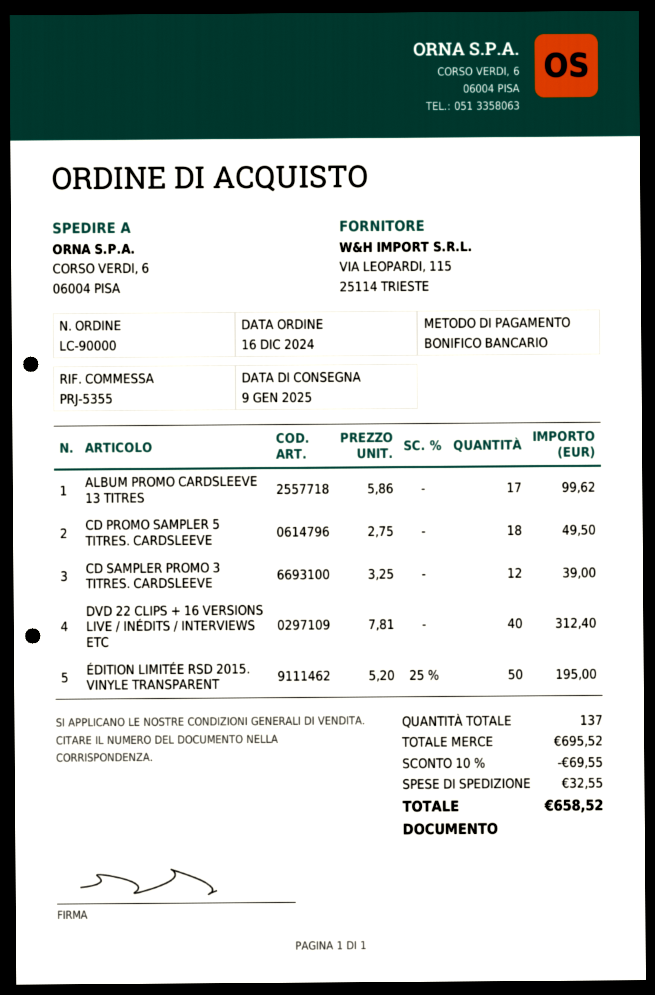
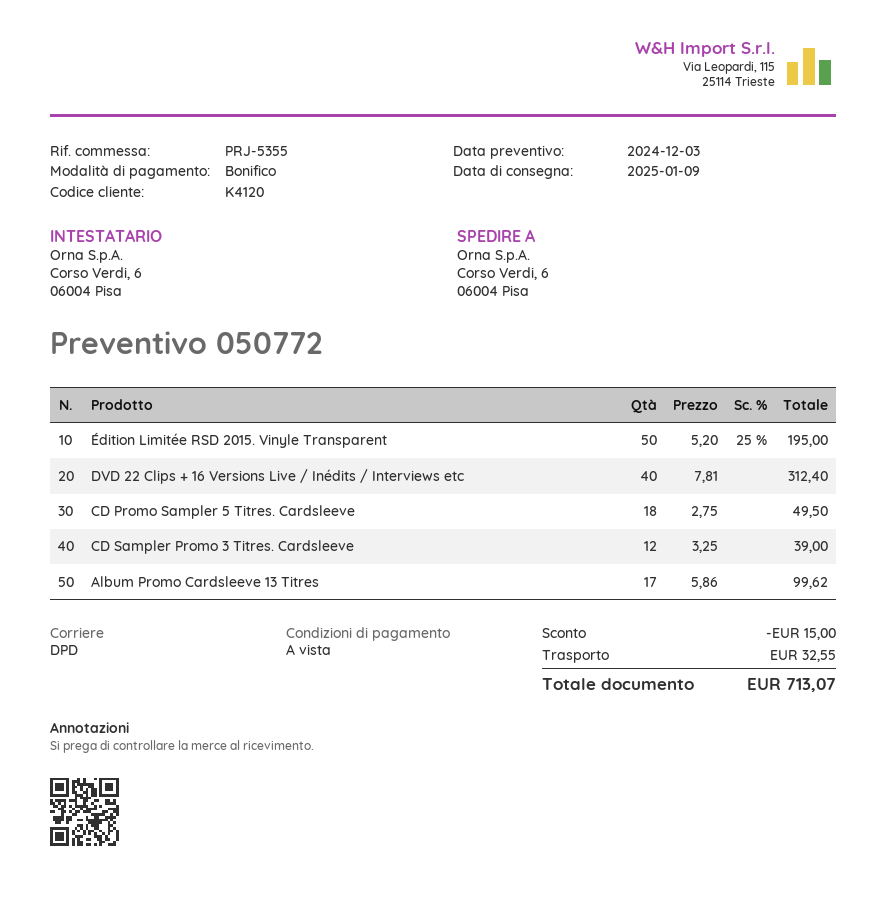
discount: 69.55 -> 15.00
total: 658.52 -> 713.07

